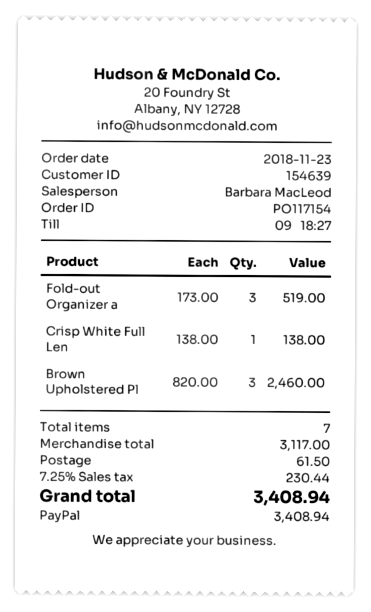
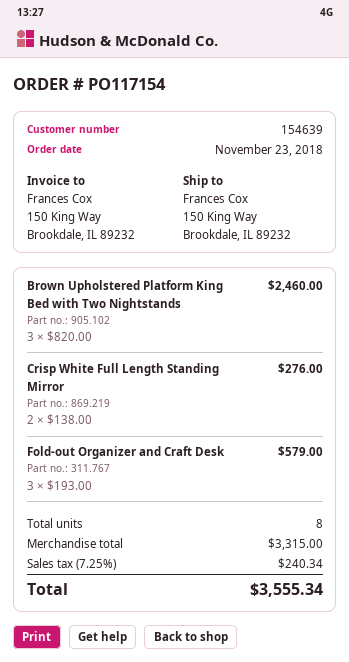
Fold-out Organizer a: 3 x 173.00 = 519.00 -> 3 x 193.00 = 579.00
Crisp White Full Len: 1 x 138.00 = 138.00 -> 2 x 138.00 = 276.00
total quantity: 7 -> 8
subtotal: 3117.00 -> 3315.00
shipping: 61.50 -> none
tax: 7.25% = 230.44 -> 7.25% = 240.34
total: 3408.94 -> 3555.34

